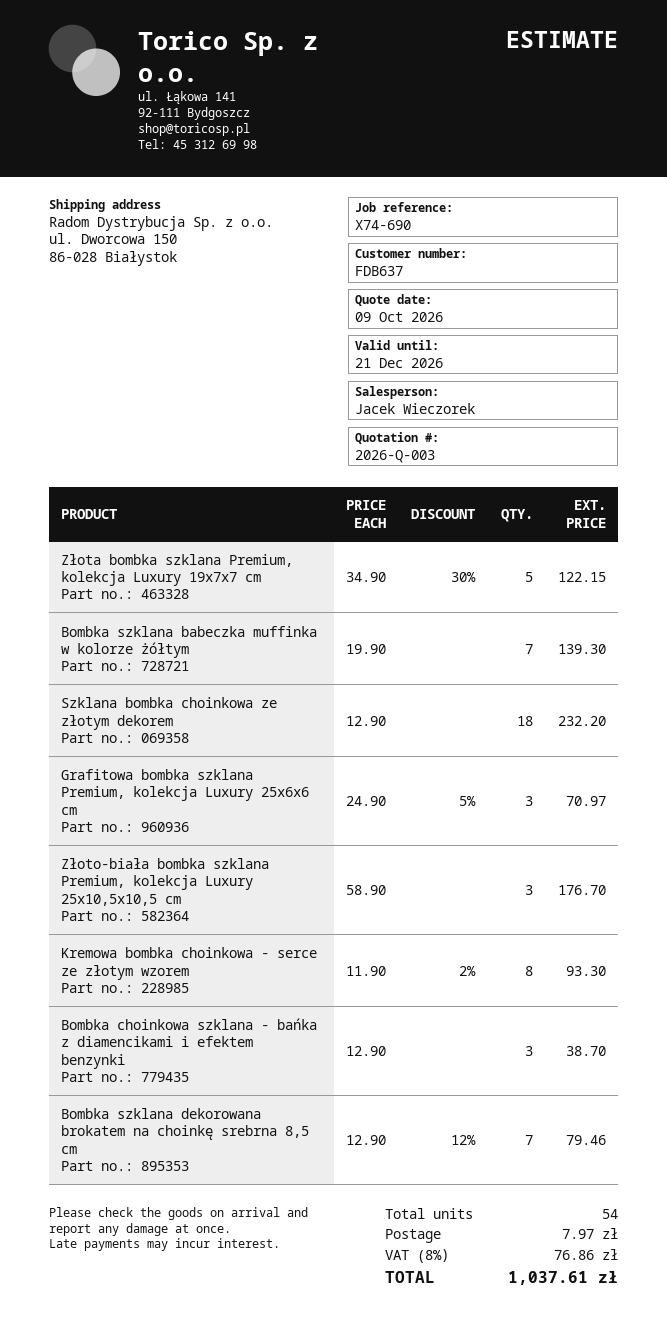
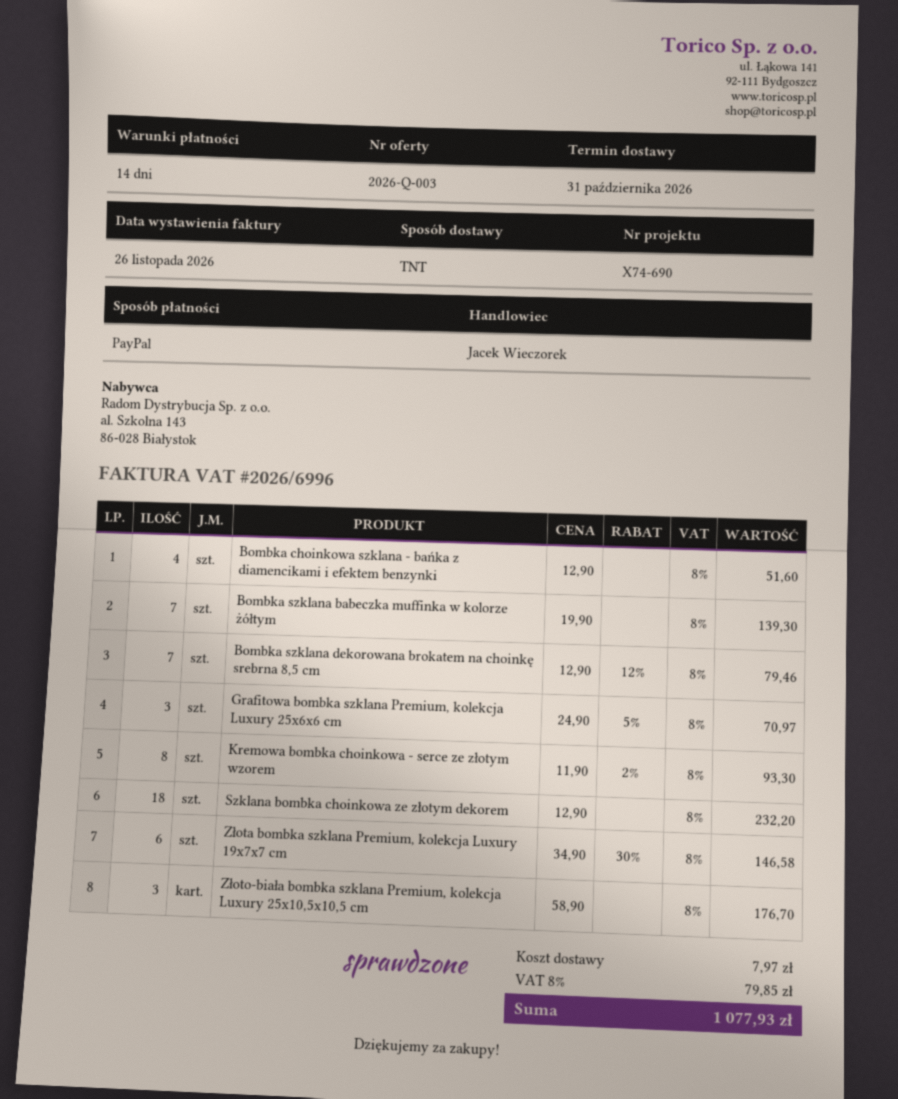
Złota bombka szklana Premium, kolekcja Luxury 19x7x7 cm: 5 x 34.90 - 30% = 122.15 -> 6 x 34.90 - 30% = 146.58
Bombka choinkowa szklana - bańka z diamencikami i efektem benzynki: 3 x 12.90 = 38.70 -> 4 x 12.90 = 51.60
tax: 8% = 76.86 -> 8% = 79.85
total: 1037.61 -> 1077.93

